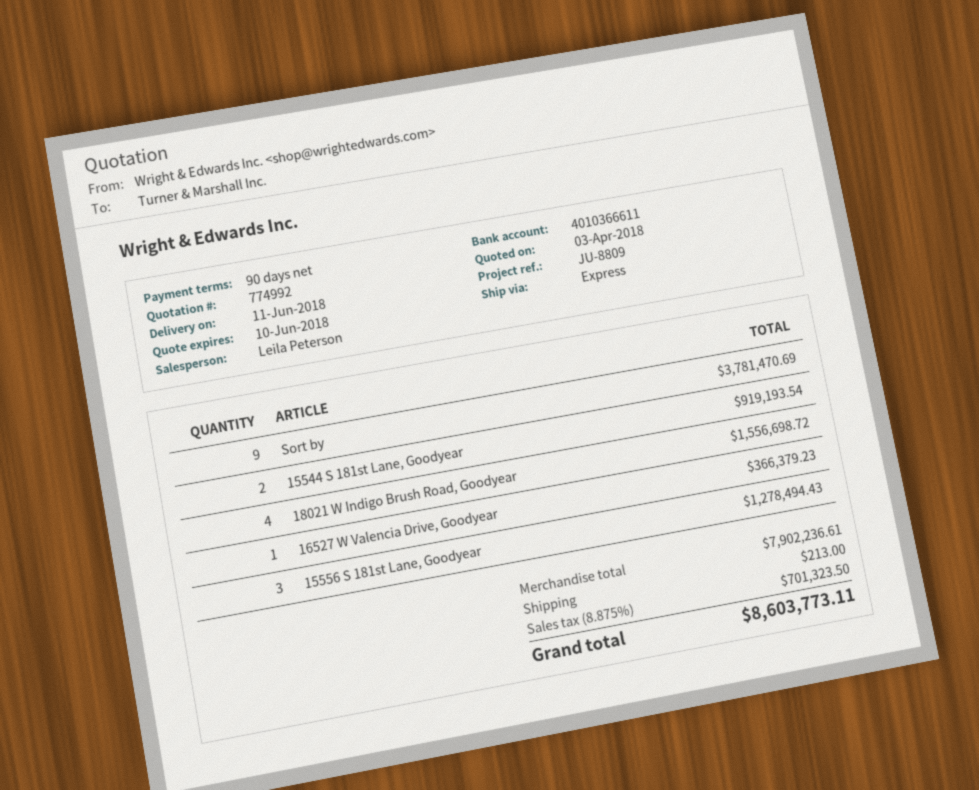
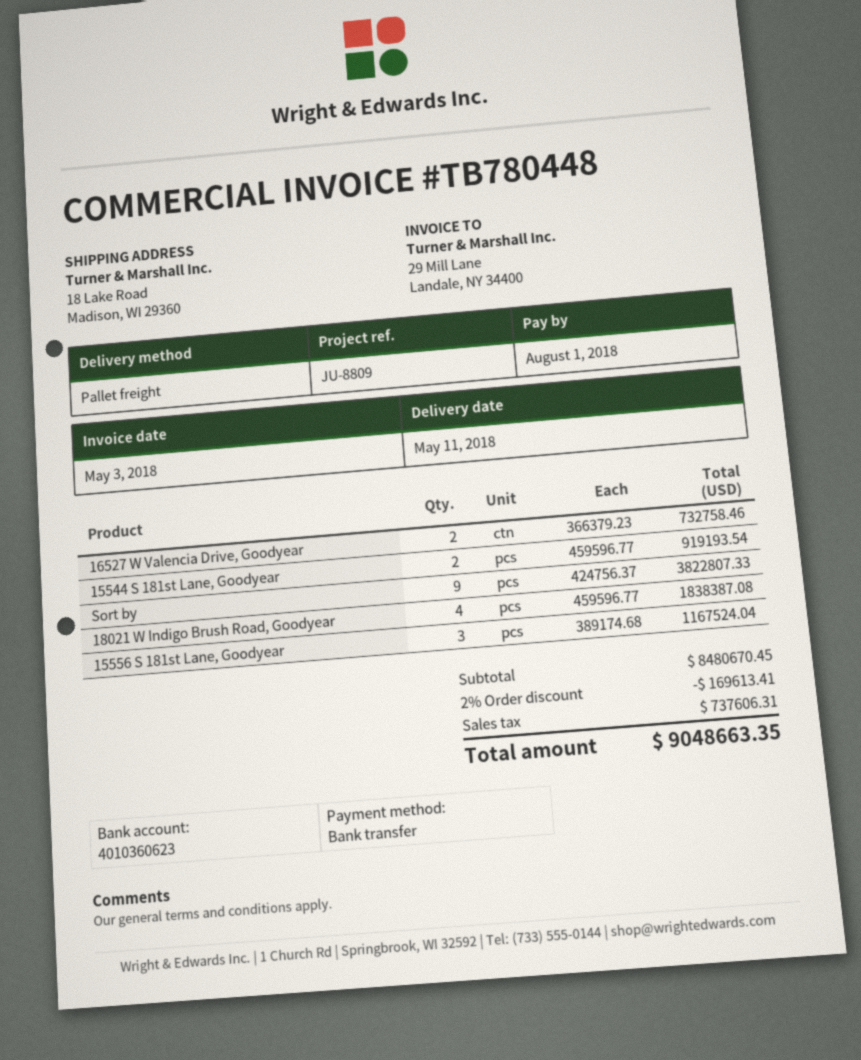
delivery date: 2018-06-11 -> 2018-05-11
bank account: 4010366611 -> 4010360623
shipping method: express -> pallet freight
Sort by: 9 for 3781470.69 -> 9 for 3822807.33
18021 W Indigo Brush Road, Goodyear: 4 for 1556698.72 -> 4 for 1838387.08
16527 W Valencia Drive, Goodyear: 1 for 366379.23 -> 2 for 732758.46
15556 S 181st Lane, Goodyear: 3 for 1278494.43 -> 3 for 1167524.04
subtotal: 7902236.61 -> 8480670.45
discount: none -> 2% = 169613.41
shipping: 213.00 -> none
tax: 701323.50 -> 737606.31
total: 8603773.11 -> 9048663.35

